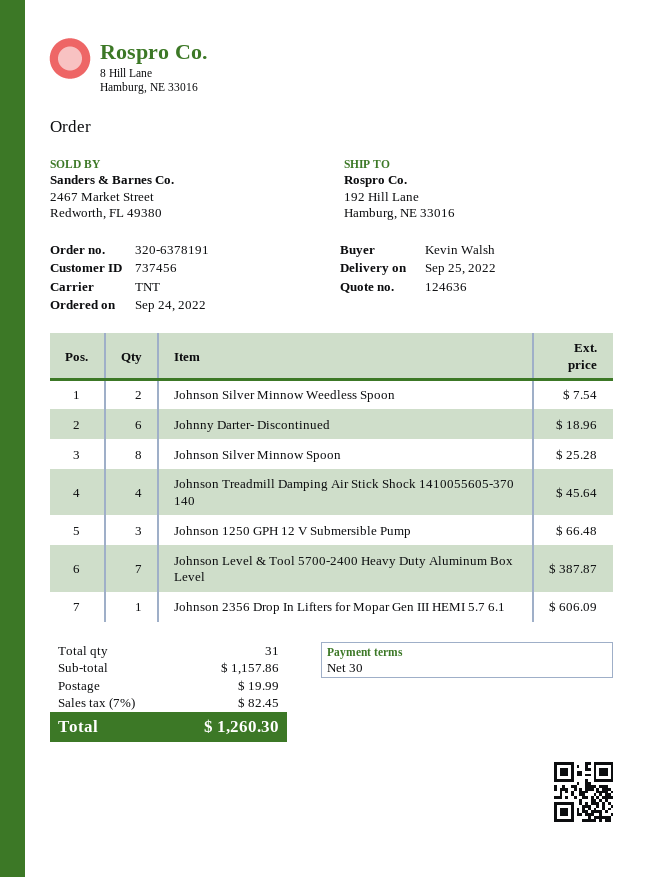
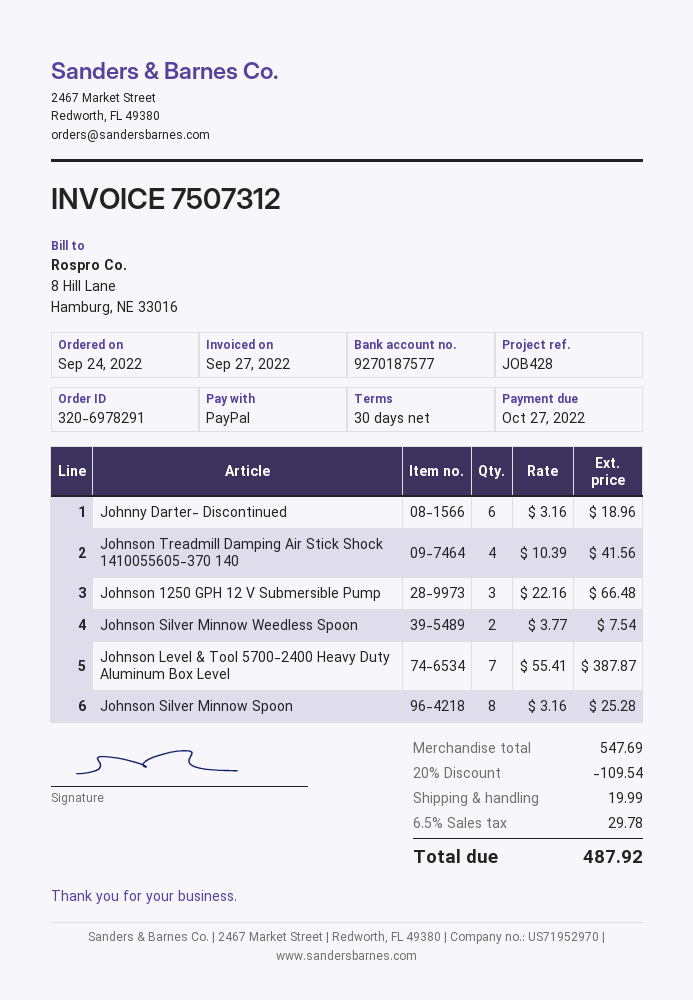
order number: 320-6378191 -> 320-6978291
Johnson Treadmill Damping Air Stick Shock 1410055605-370 140: 4 for 45.64 -> 4 for 41.56
Johnson 2356 Drop In Lifters for Mopar Gen III HEMI 5.7 6.1: 1 for 606.09 -> none
subtotal: 1157.86 -> 547.69
discount: none -> 20% = 109.54
tax: 7% = 82.45 -> 6.5% = 29.78
total: 1260.30 -> 487.92

